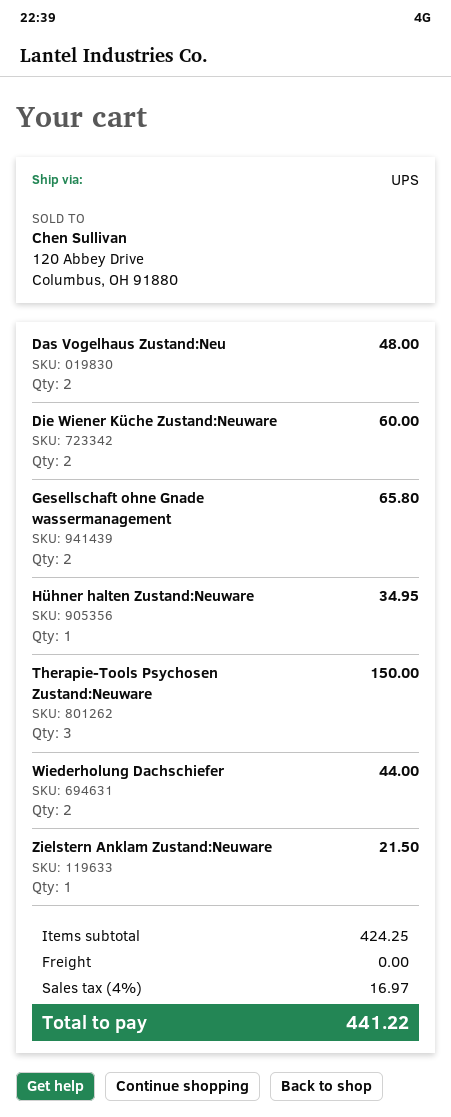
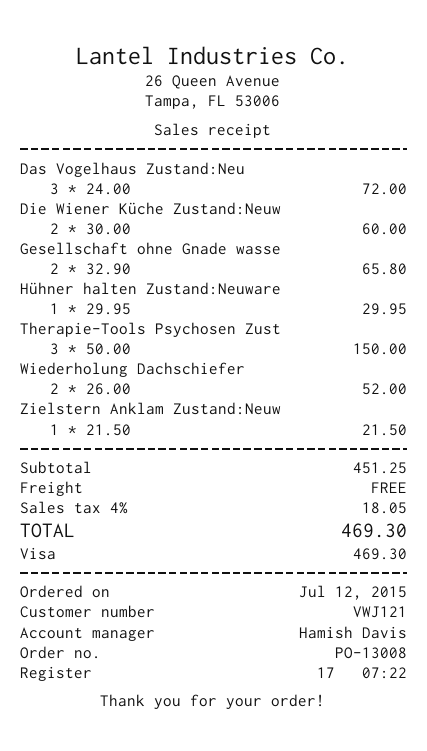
Das Vogelhaus Zustand:Neu: 2 for 48.00 -> 3 for 72.00
Hühner halten Zustand:Neuware: 1 for 34.95 -> 1 for 29.95
Wiederholung Dachschiefer: 2 for 44.00 -> 2 for 52.00
subtotal: 424.25 -> 451.25
tax: 4% = 16.97 -> 4% = 18.05
total: 441.22 -> 469.30

